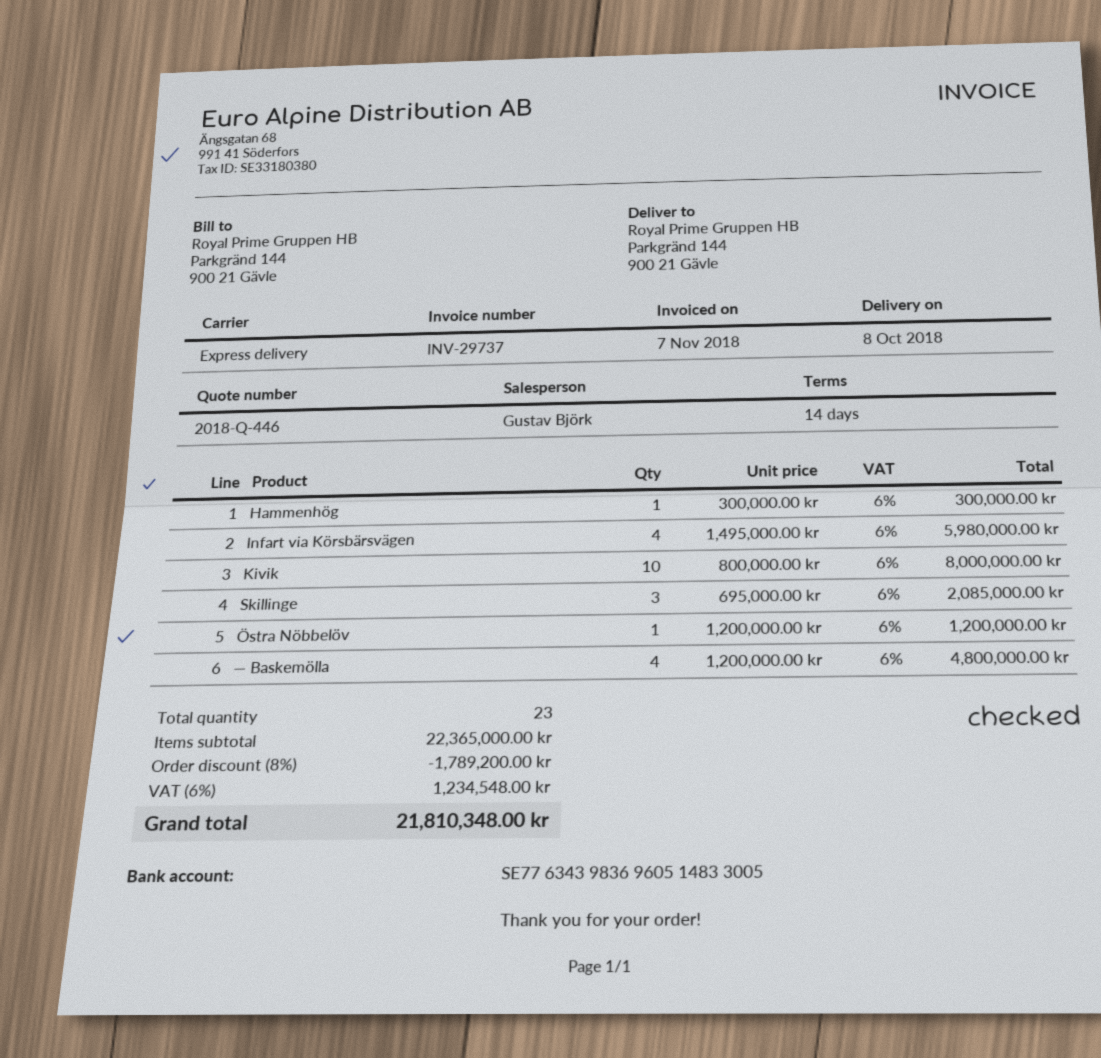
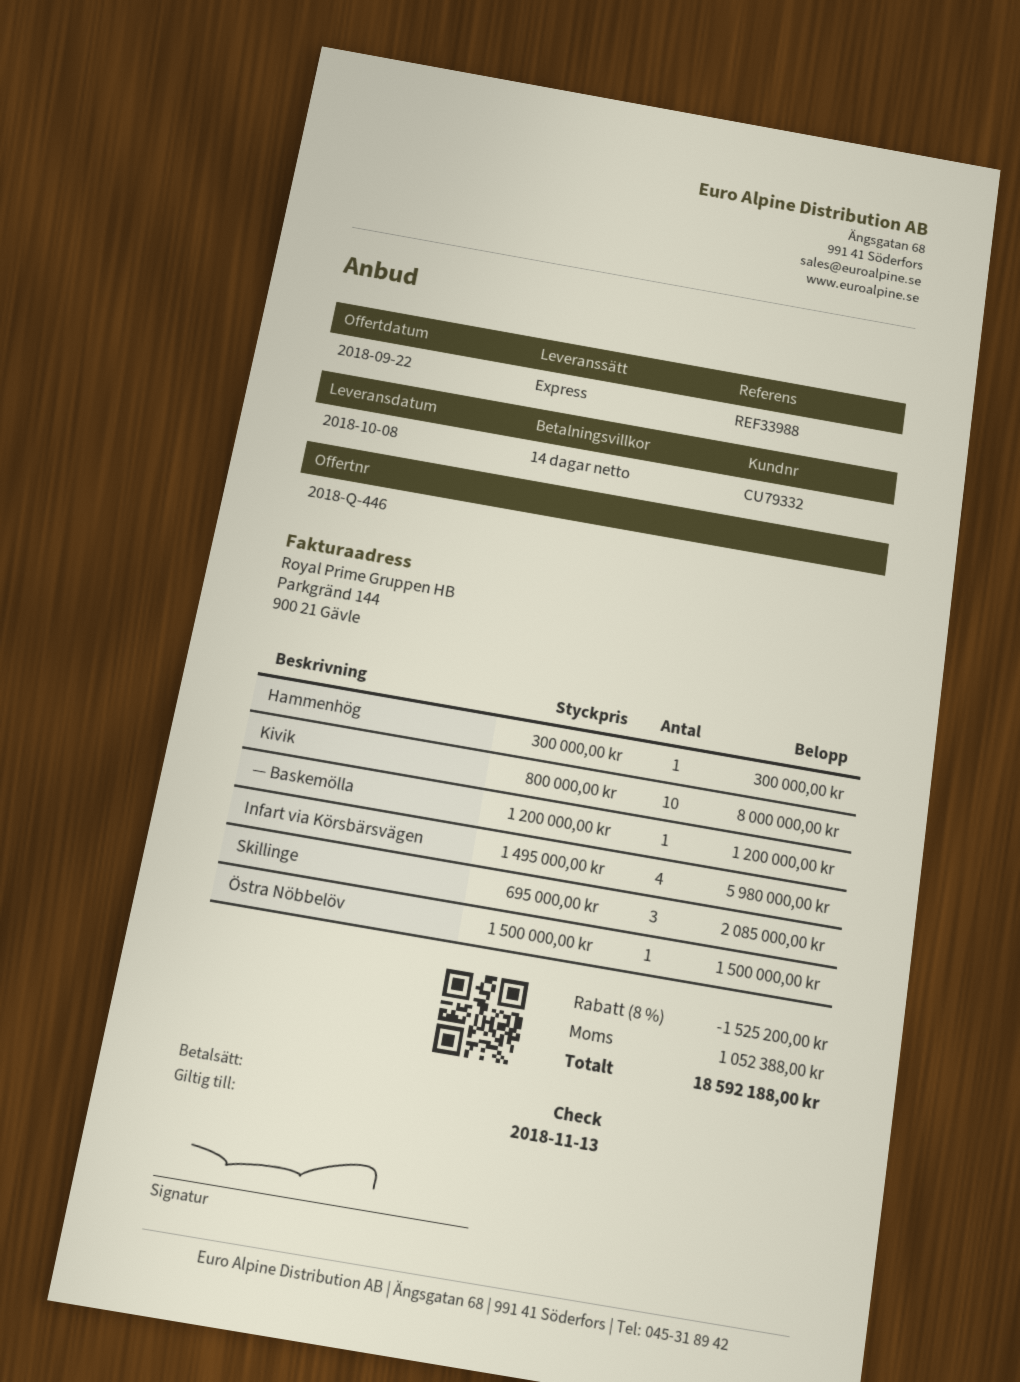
Östra Nöbbelöv: 1 x 1200000.00 = 1200000.00 -> 1 x 1500000.00 = 1500000.00
— Baskemölla: 4 x 1200000.00 = 4800000.00 -> 1 x 1200000.00 = 1200000.00
discount: 8% = 1789200.00 -> 8% = 1525200.00
tax: 1234548.00 -> 1052388.00
total: 21810348.00 -> 18592188.00

